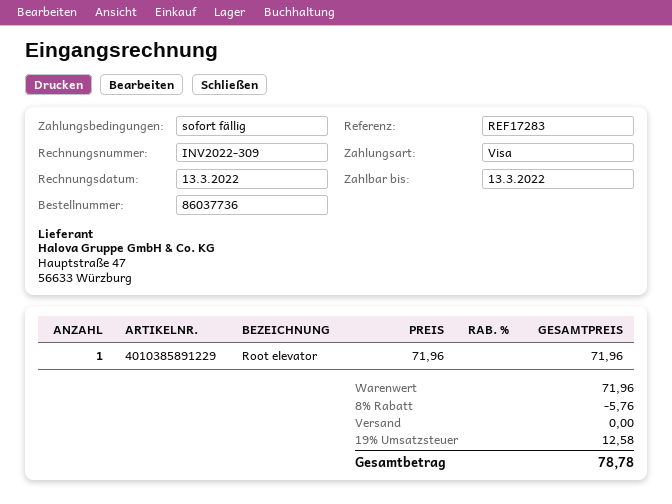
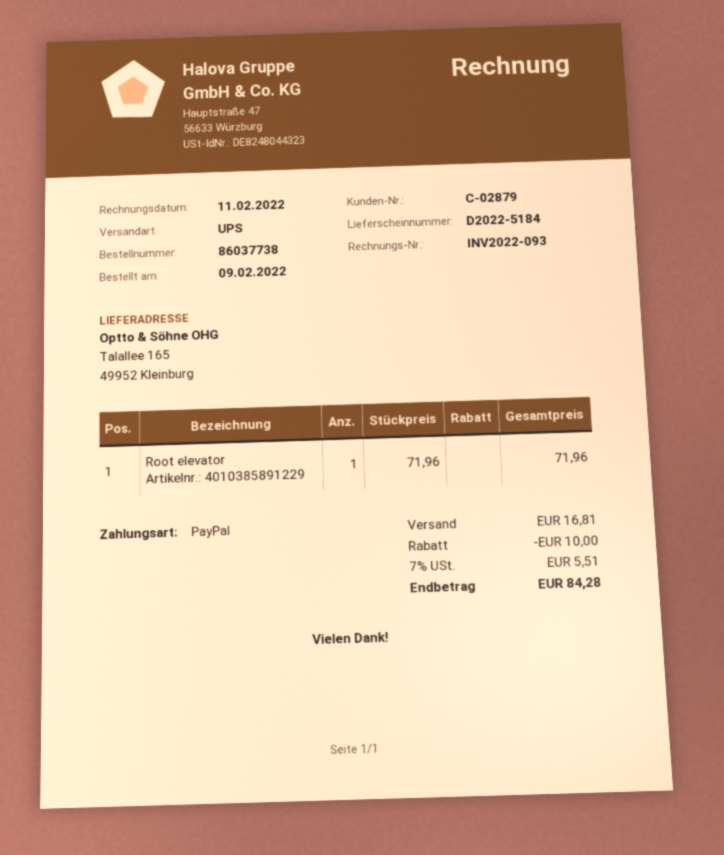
order number: 86037736 -> 86037738
invoice number: INV2022-309 -> INV2022-093
invoice date: 2022-03-13 -> 2022-02-11
payment method: Visa -> PayPal
discount: 5.76 -> 10.00
shipping: 0.00 -> 16.81
tax: 19% = 12.58 -> 7% = 5.51
total: 78.78 -> 84.28

